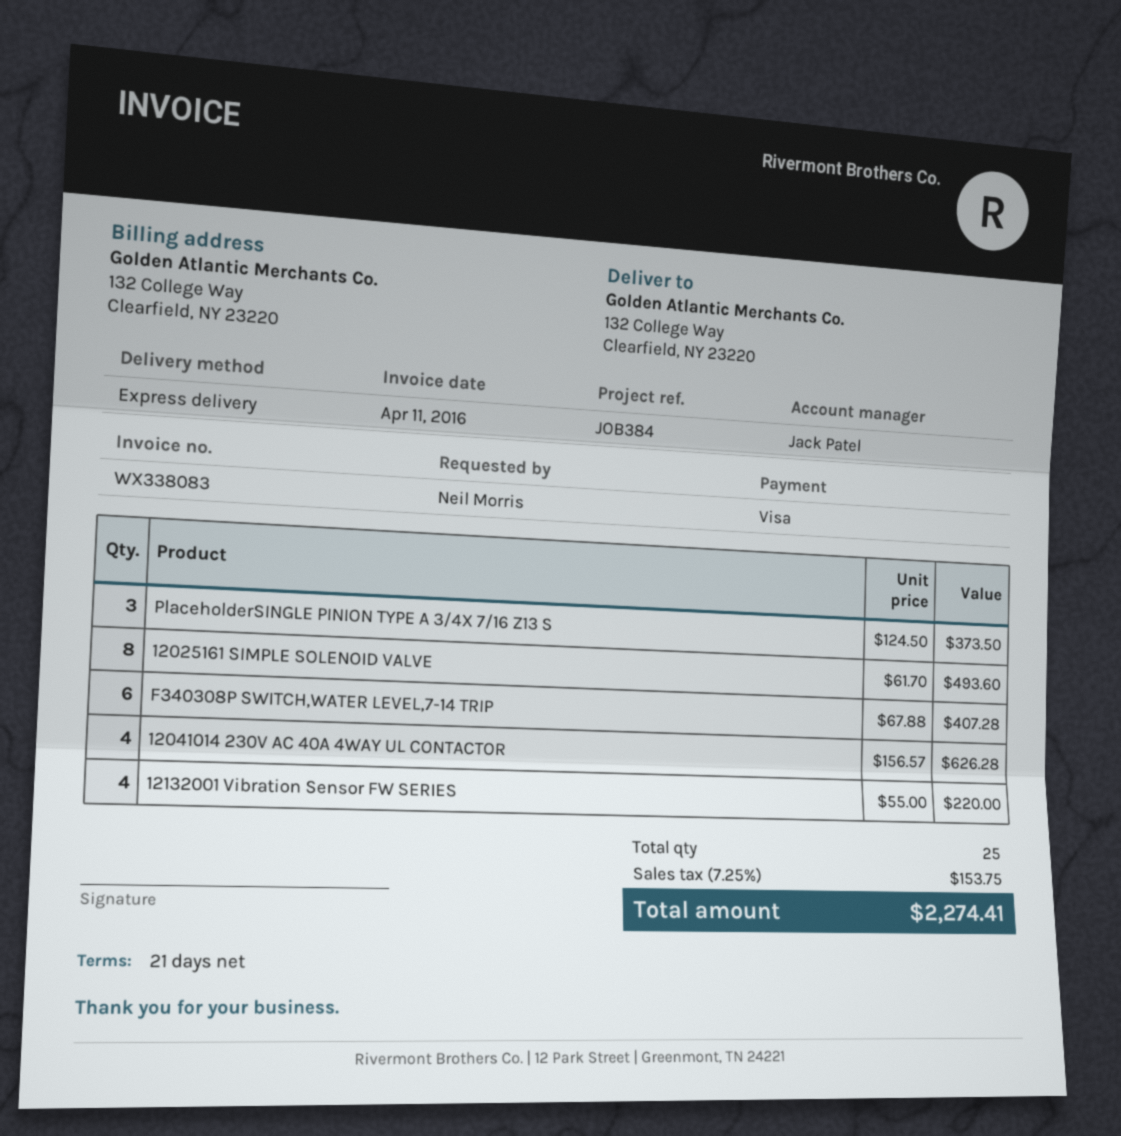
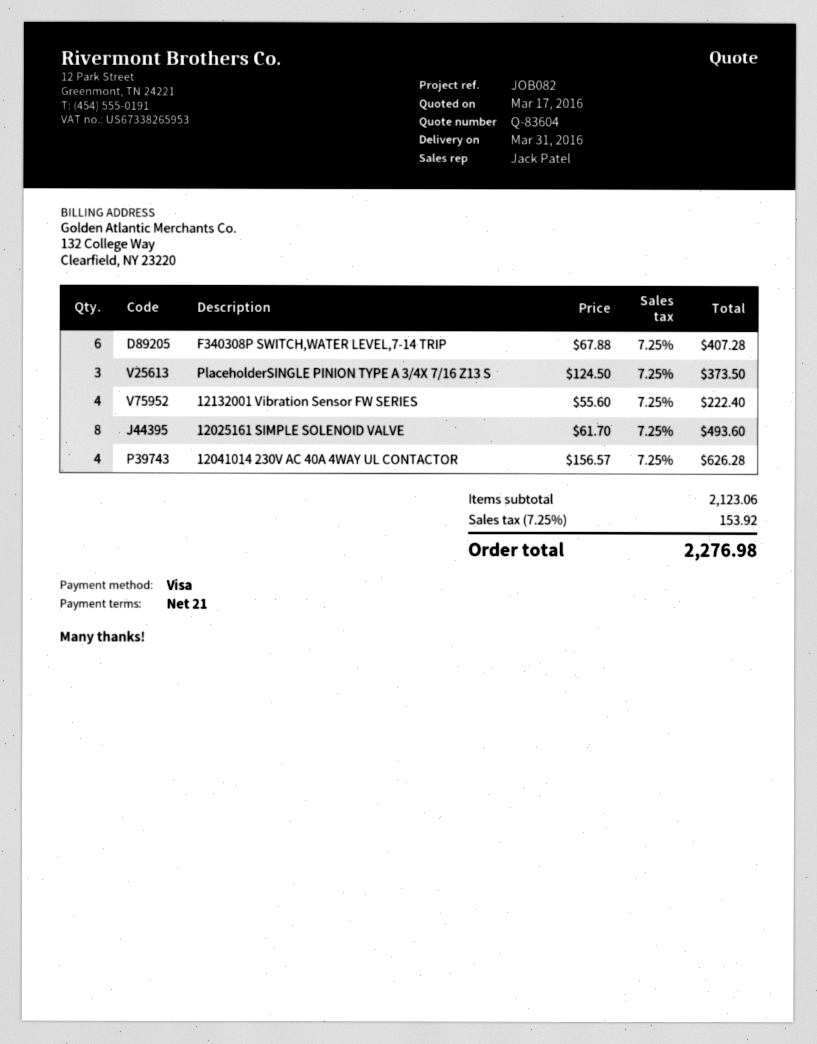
reference: JOB384 -> JOB082
12132001 Vibration Sensor FW SERIES: 4 x 55.00 = 220.00 -> 4 x 55.60 = 222.40
tax: 7.25% = 153.75 -> 7.25% = 153.92
total: 2274.41 -> 2276.98

